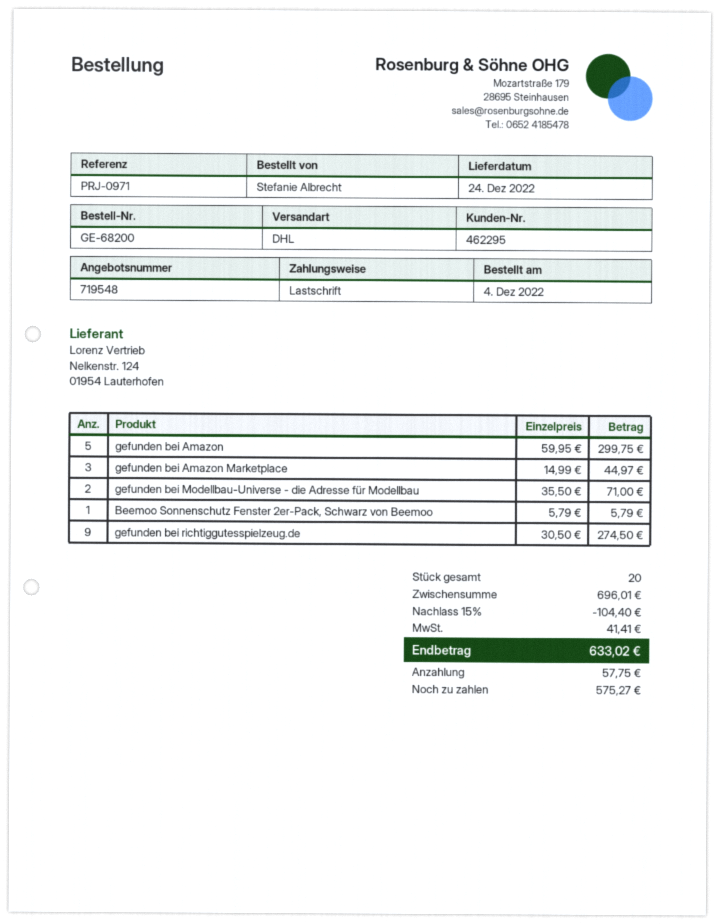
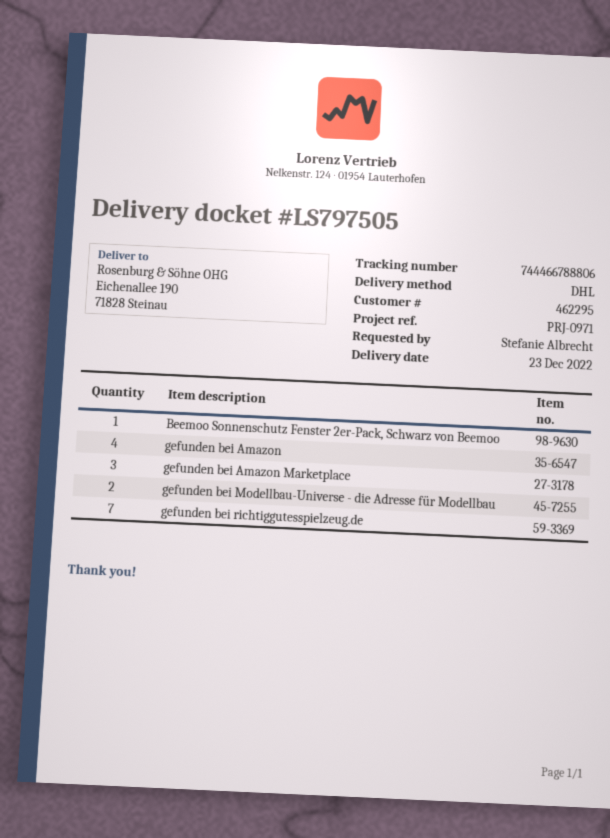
delivery date: 2022-12-24 -> 2022-12-23
gefunden bei Amazon: 5 -> 4
gefunden bei richtiggutesspielzeug.de: 9 -> 7

